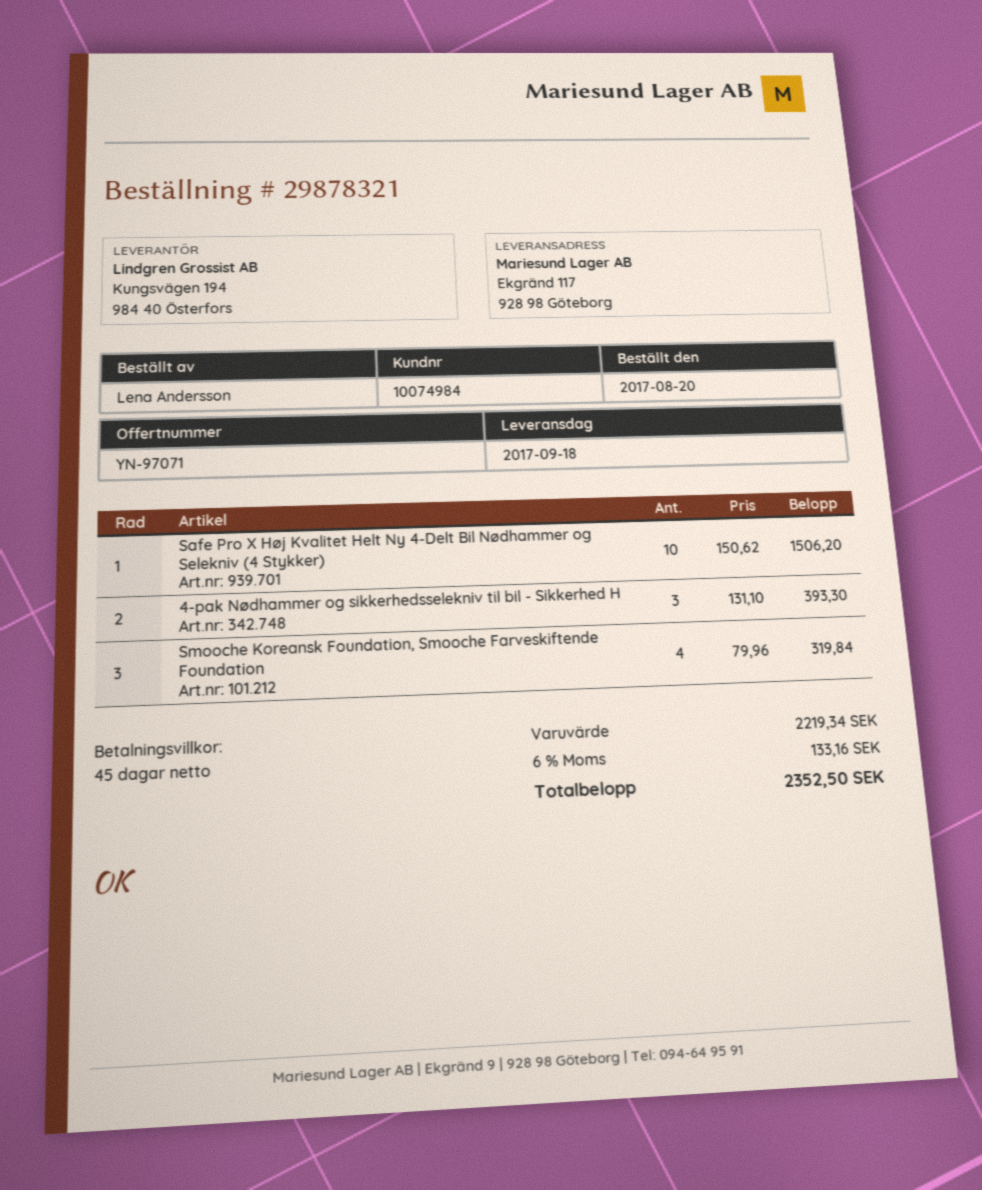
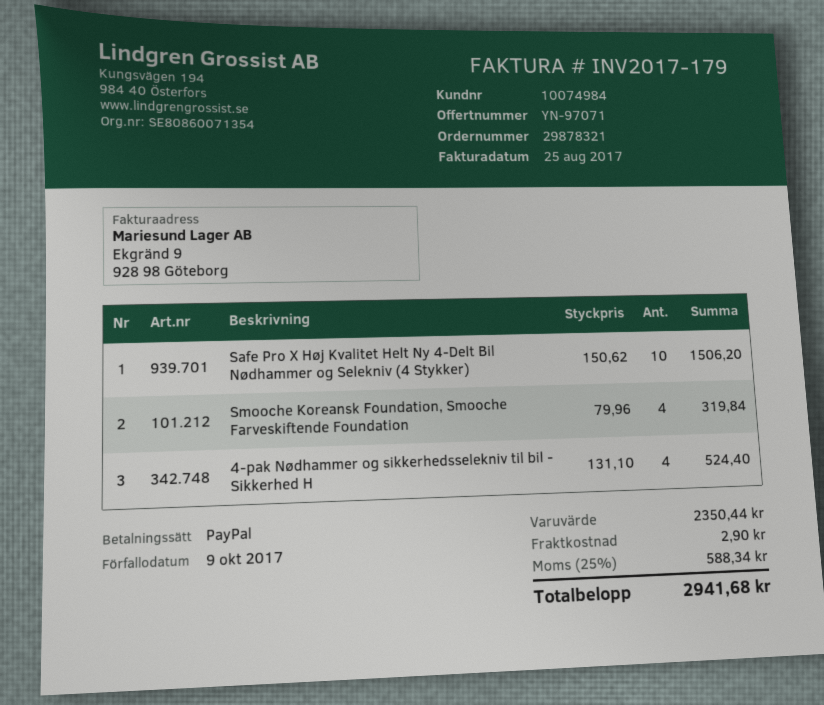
4-pak Nødhammer og sikkerhedsselekniv til bil - Sikkerhed H: 3 x 131.10 = 393.30 -> 4 x 131.10 = 524.40
subtotal: 2219.34 -> 2350.44
shipping: none -> 2.90
tax: 6% = 133.16 -> 25% = 588.34
total: 2352.50 -> 2941.68

